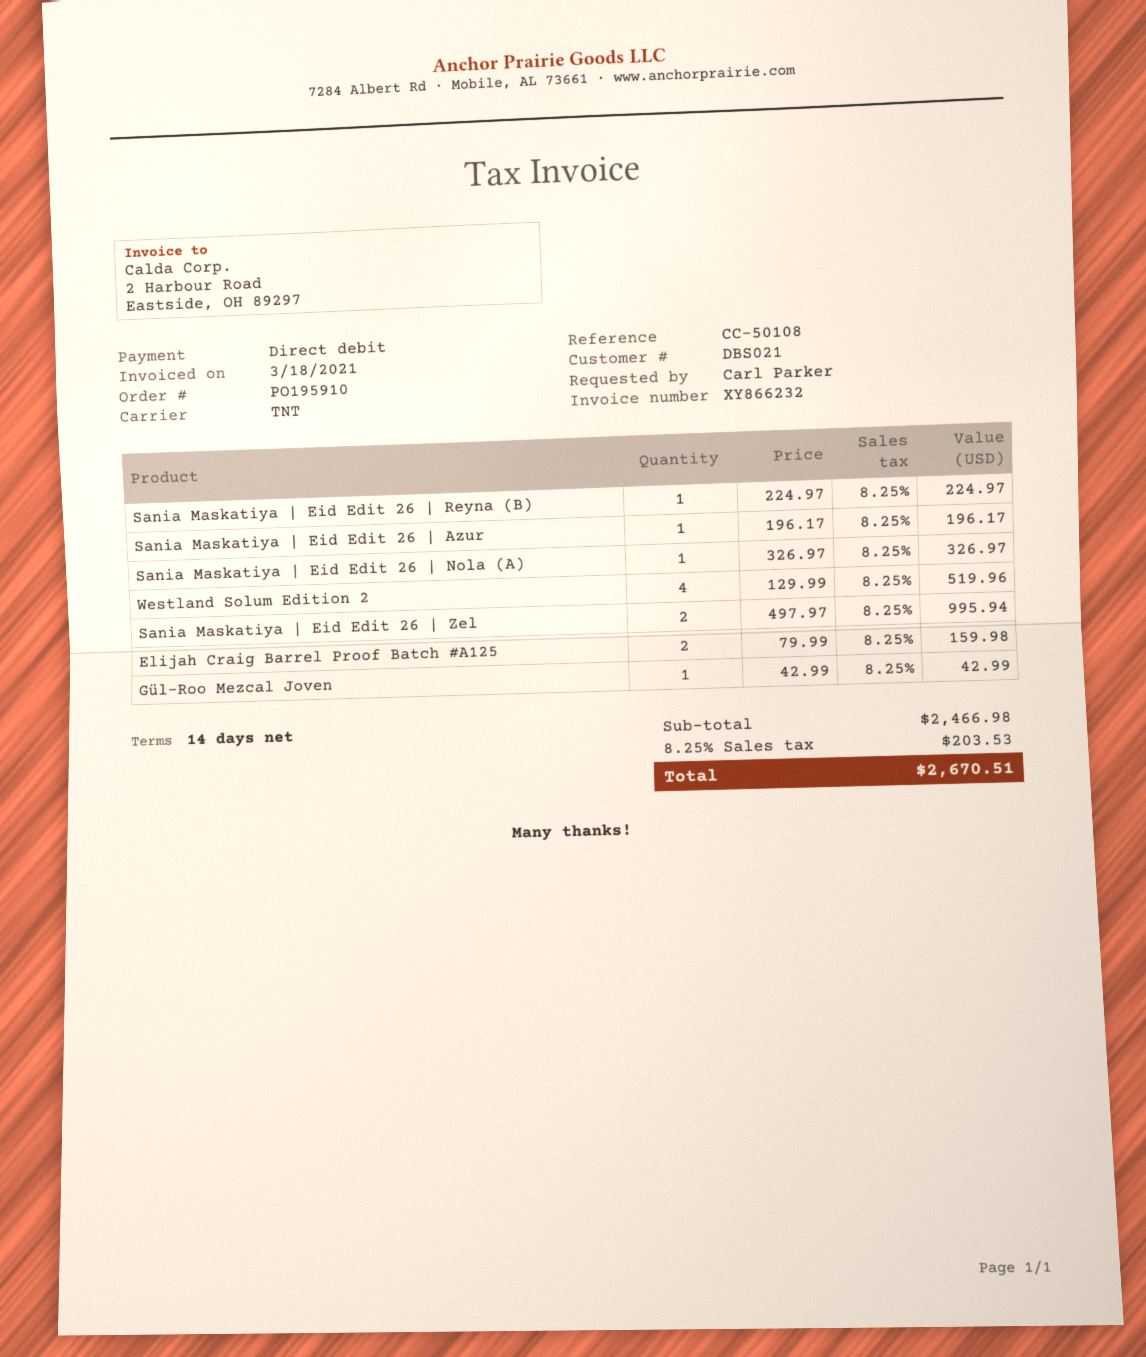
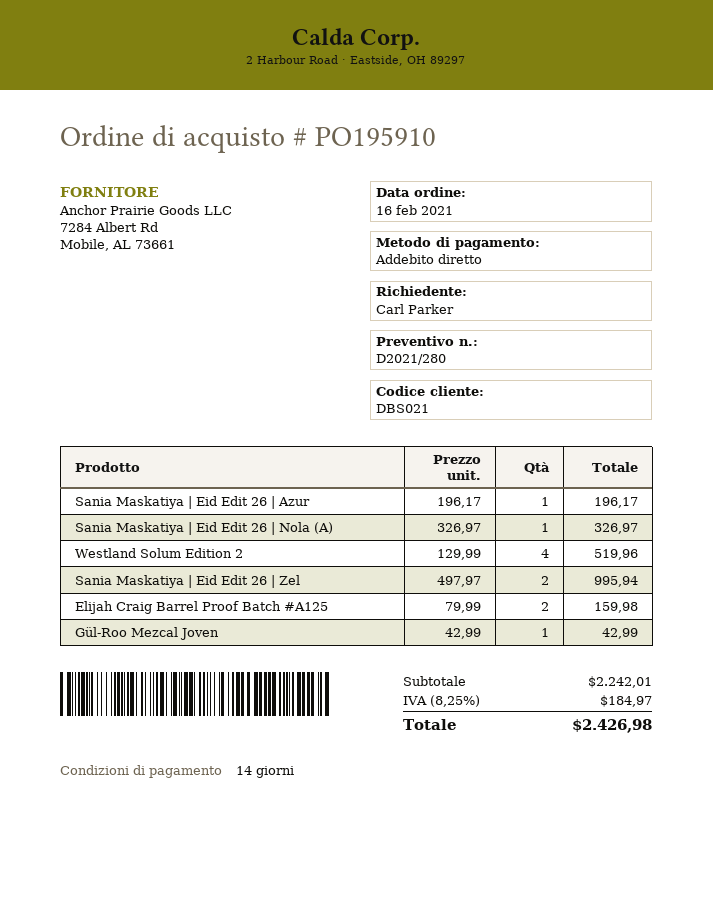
Sania Maskatiya | Eid Edit 26 | Reyna (B): 1 x 224.97 = 224.97 -> none
subtotal: 2466.98 -> 2242.01
tax: 8.25% = 203.53 -> 8.25% = 184.97
total: 2670.51 -> 2426.98

